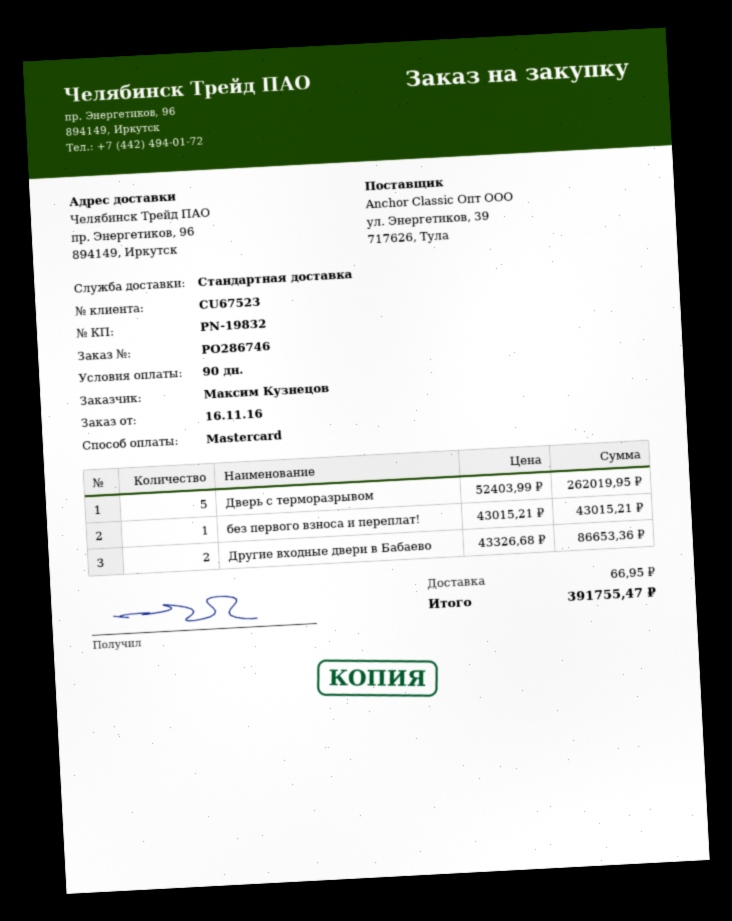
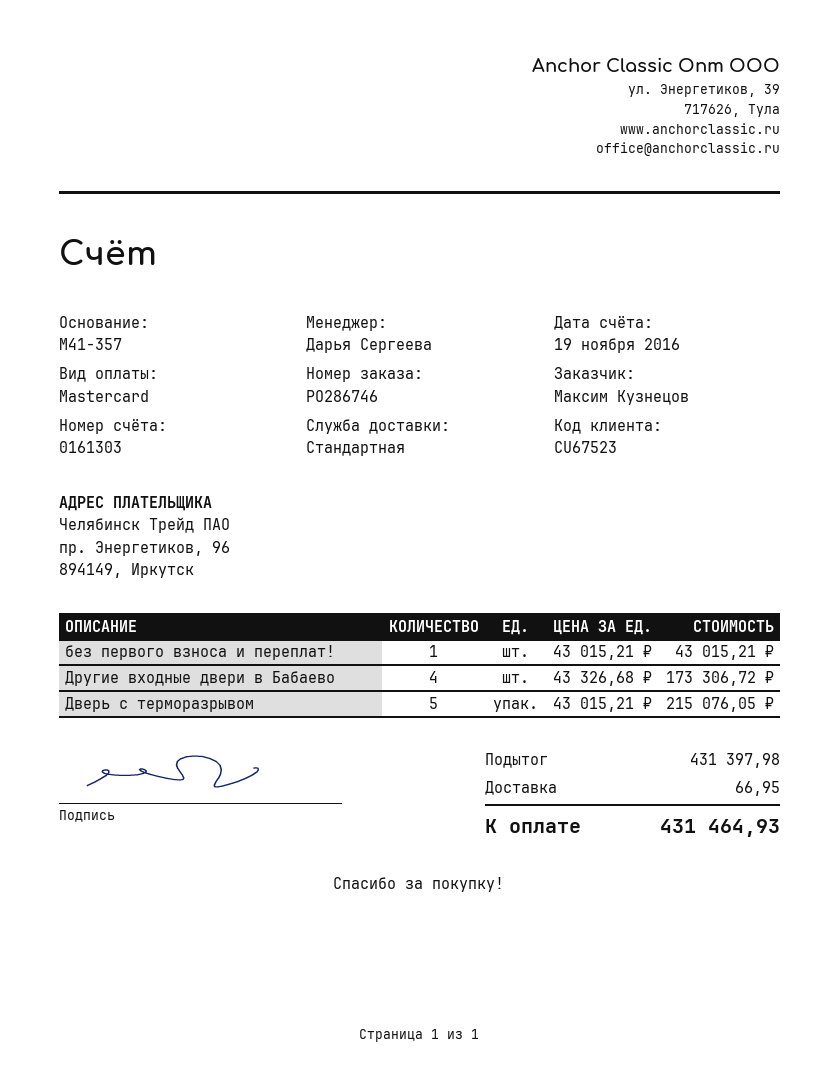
Дверь с терморазрывом: 5 x 52403.99 = 262019.95 -> 5 x 43015.21 = 215076.05
Другие входные двери в Бабаево: 2 x 43326.68 = 86653.36 -> 4 x 43326.68 = 173306.72
total: 391755.47 -> 431464.93

